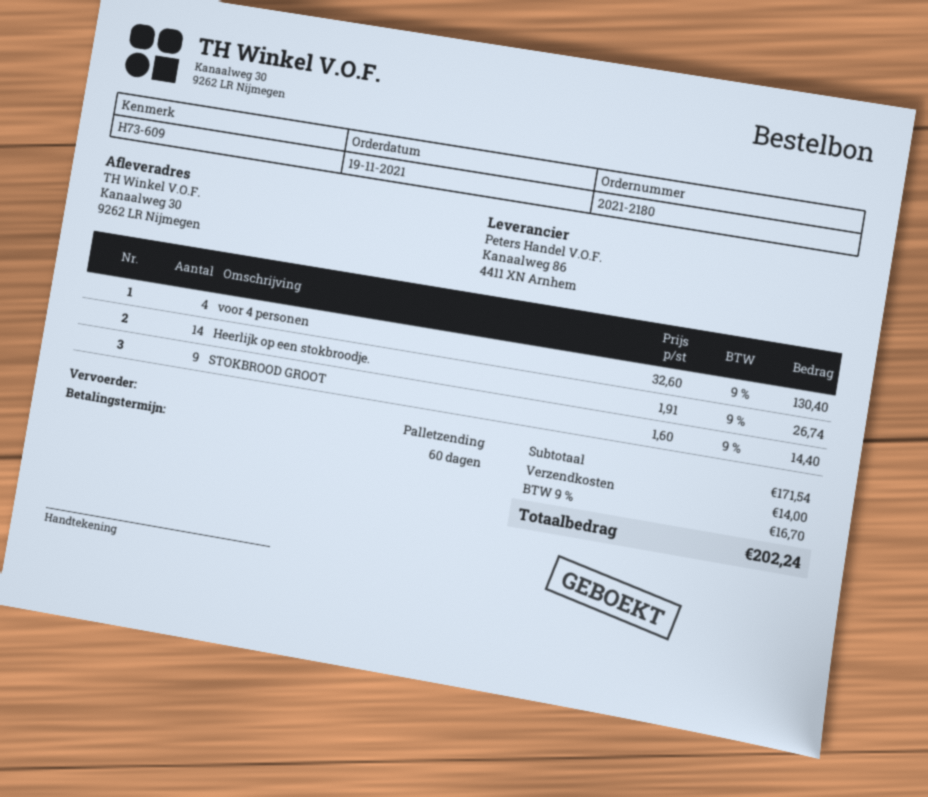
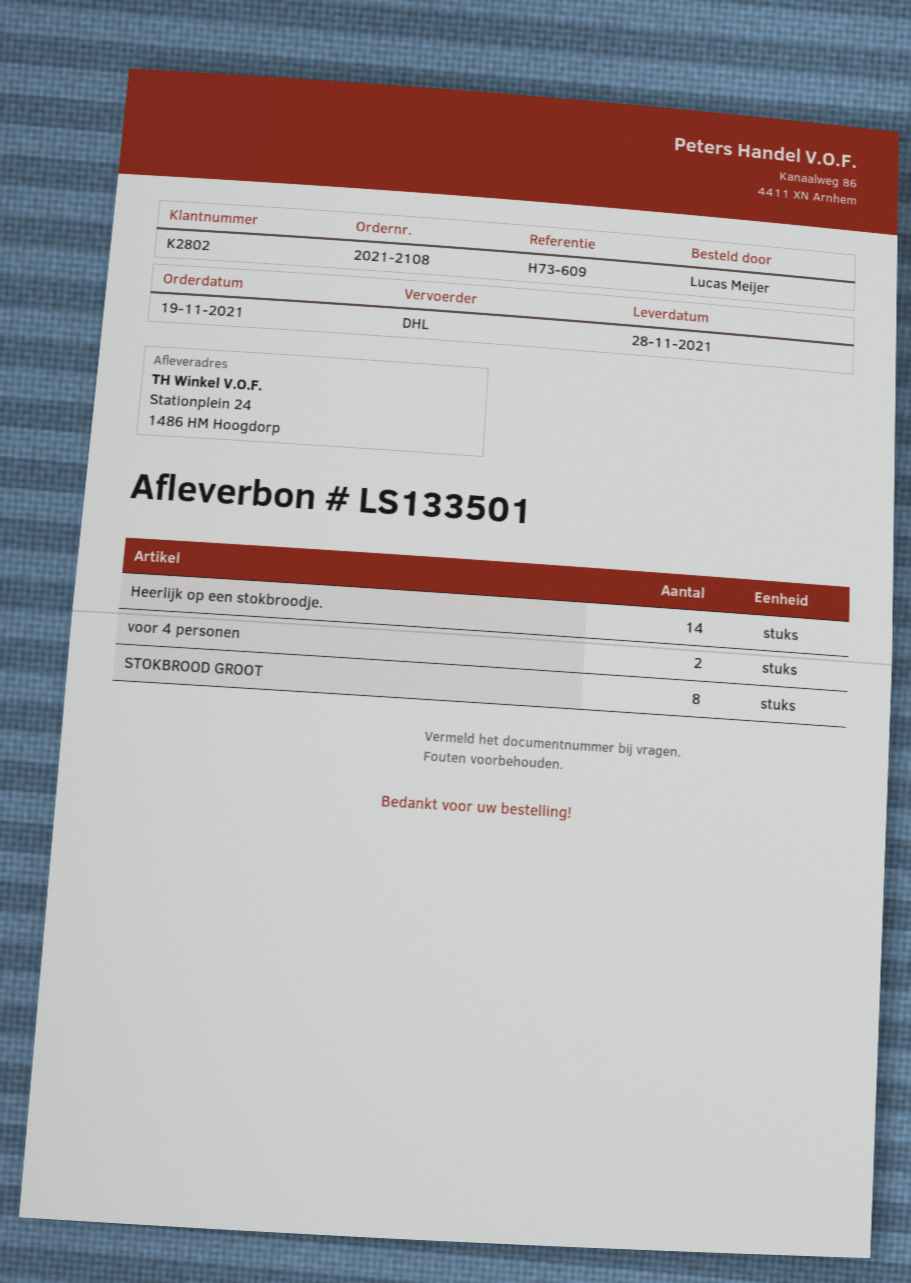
order number: 2021-2180 -> 2021-2108
shipping method: pallet freight -> DHL
ship to: Kanaalweg 30, 9262 LR Nijmegen -> Stationplein 24, 1486 HM Hoogdorp
voor 4 personen: 4 -> 2
STOKBROOD GROOT: 9 -> 8

